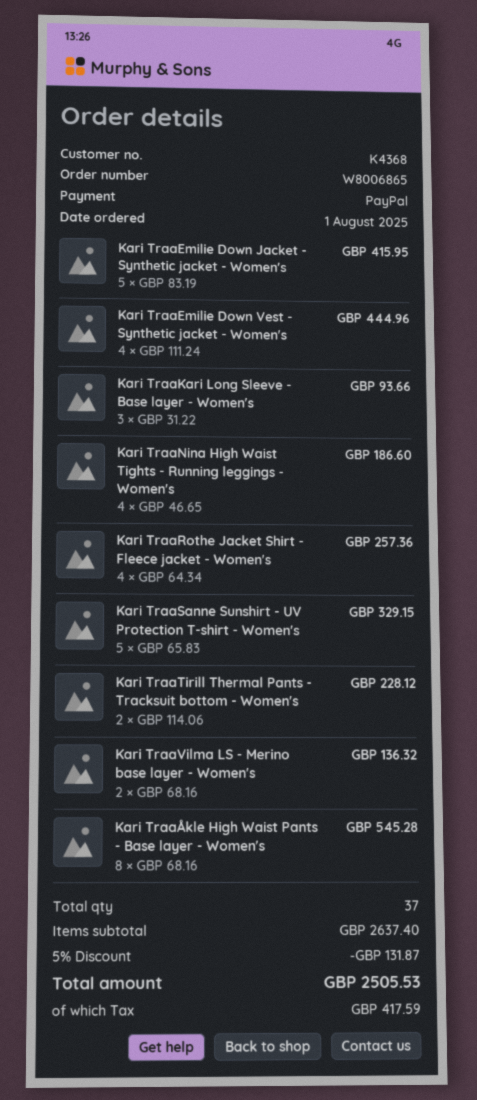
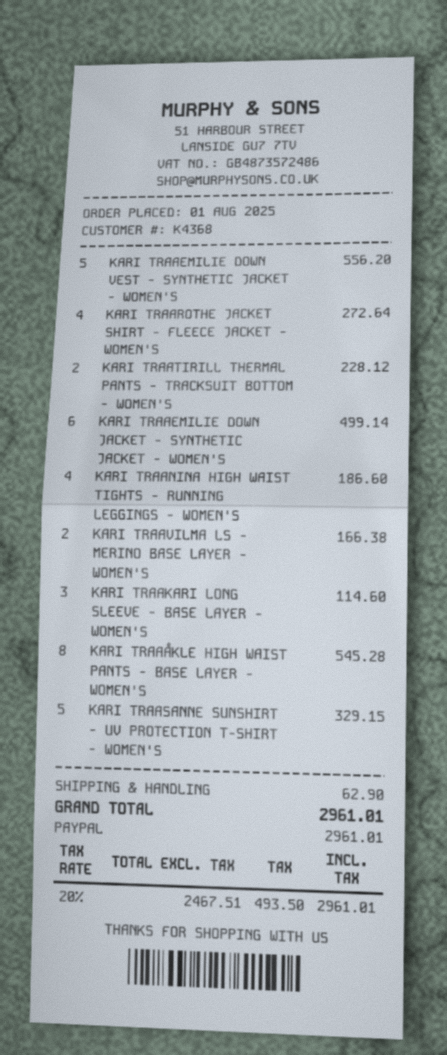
Kari TraaEmilie Down Jacket - Synthetic jacket - Women's: 5 for 415.95 -> 6 for 499.14
Kari TraaEmilie Down Vest - Synthetic jacket - Women's: 4 for 444.96 -> 5 for 556.20
Kari TraaKari Long Sleeve - Base layer - Women's: 3 for 93.66 -> 3 for 114.60
Kari TraaRothe Jacket Shirt - Fleece jacket - Women's: 4 for 257.36 -> 4 for 272.64
Kari TraaVilma LS - Merino base layer - Women's: 2 for 136.32 -> 2 for 166.38
discount: 5% = 131.87 -> none
shipping: none -> 62.90
tax: 417.59 -> 493.50
total: 2505.53 -> 2961.01

